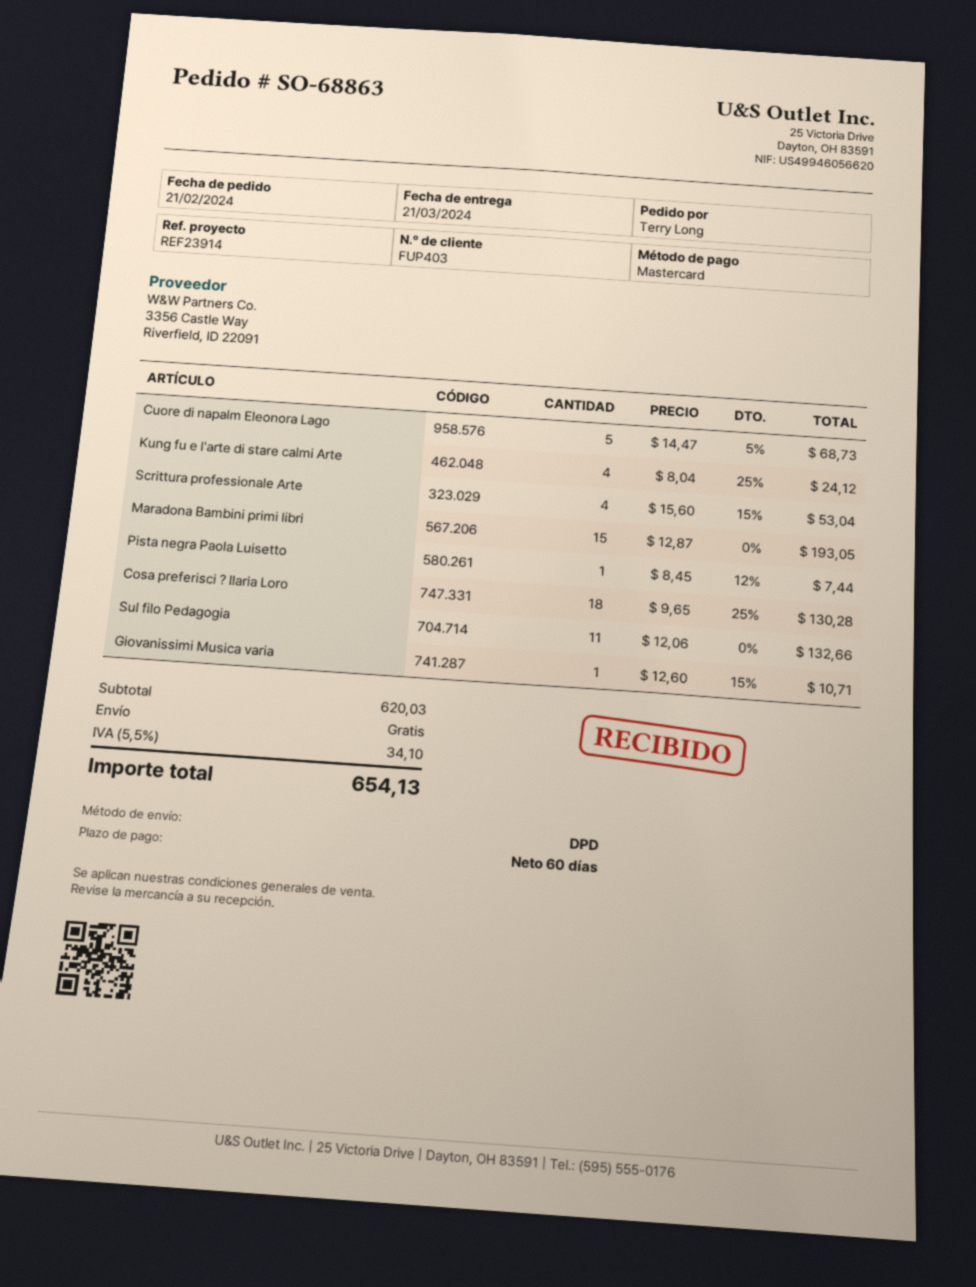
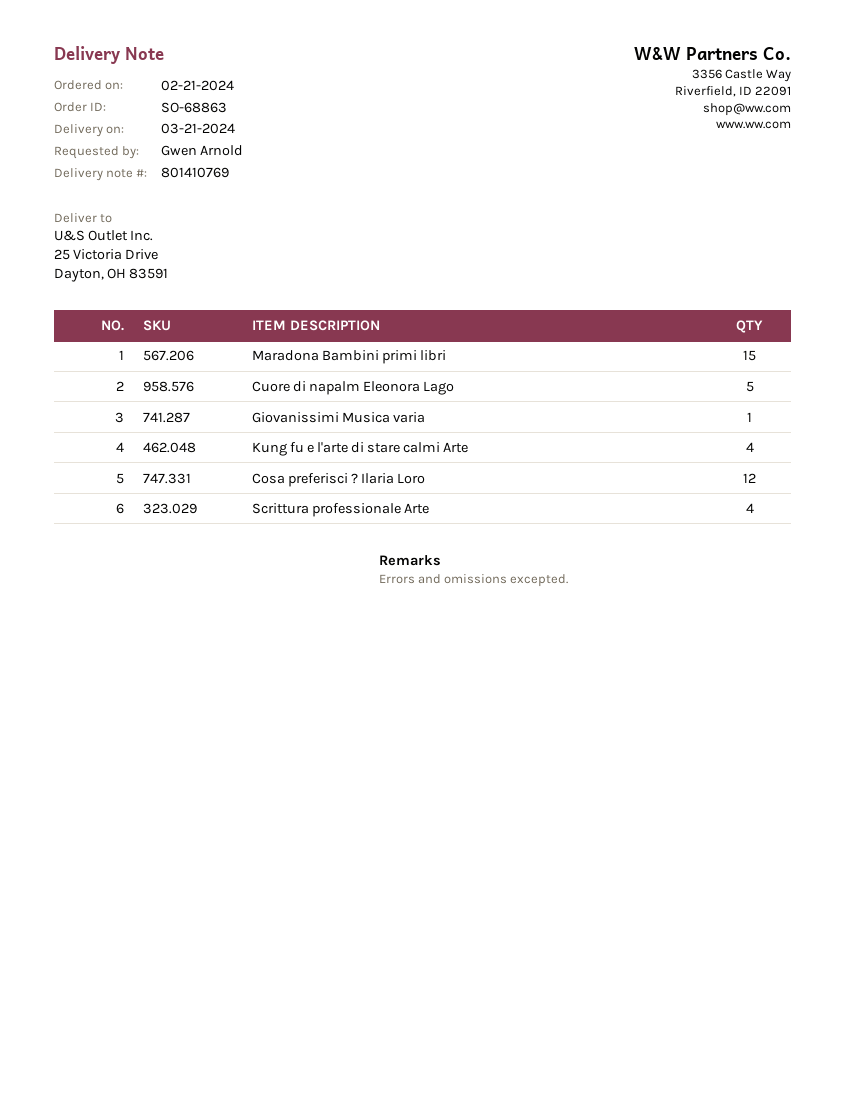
ordered by: Terry Long -> Gwen Arnold
Pista negra Paola Luisetto: 1 -> none
Cosa preferisci ? Ilaria Loro: 18 -> 12
Sul filo Pedagogia: 11 -> none

